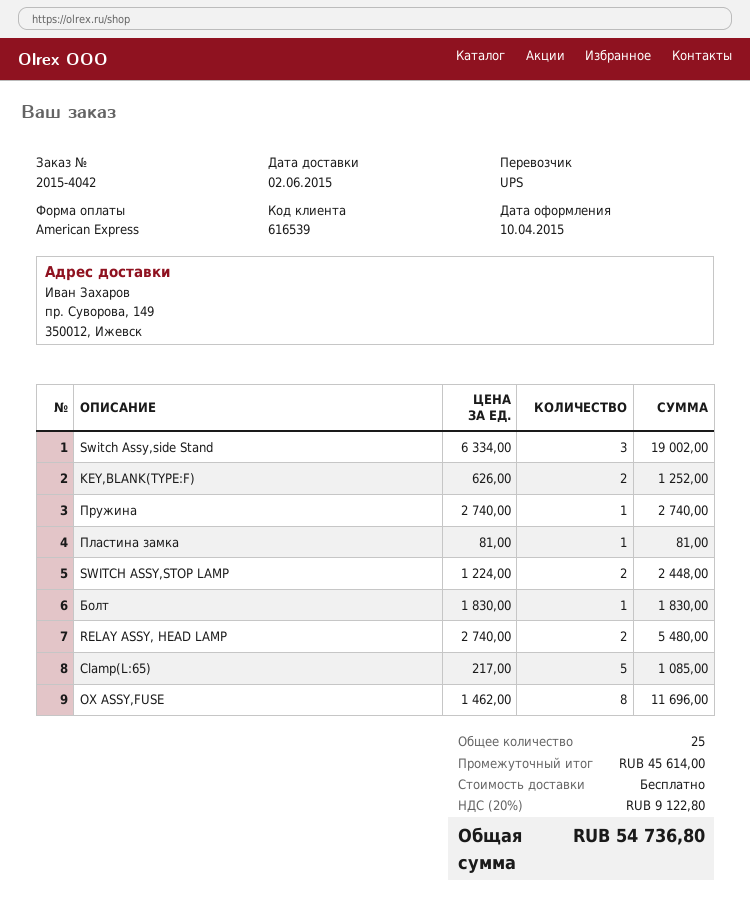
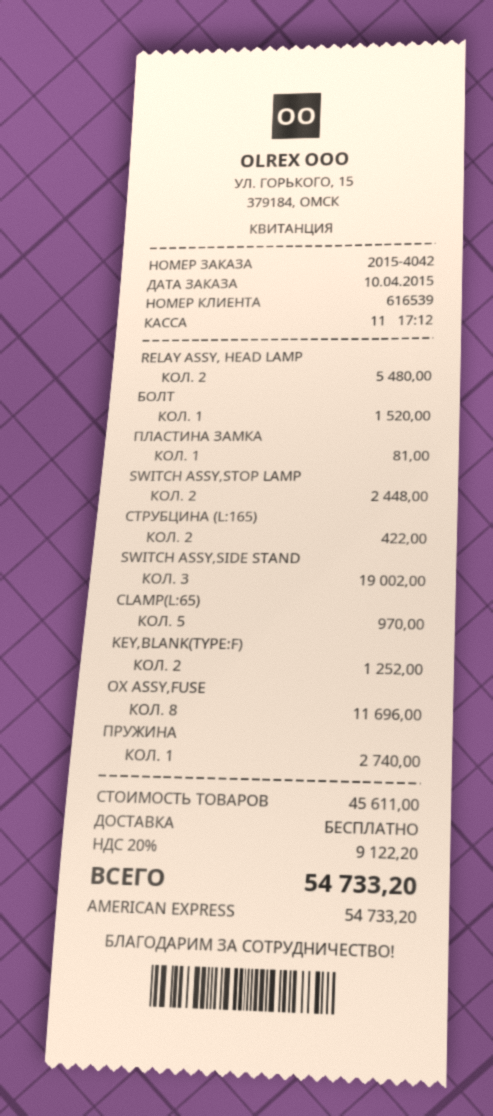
Болт: 1 for 1830.00 -> 1 for 1520.00
Clamp(L:65): 5 for 1085.00 -> 5 for 970.00
СТРУБЦИНА (L:165): none -> 2 for 422.00
subtotal: 45614.00 -> 45611.00
tax: 20% = 9122.80 -> 20% = 9122.20
total: 54736.80 -> 54733.20

